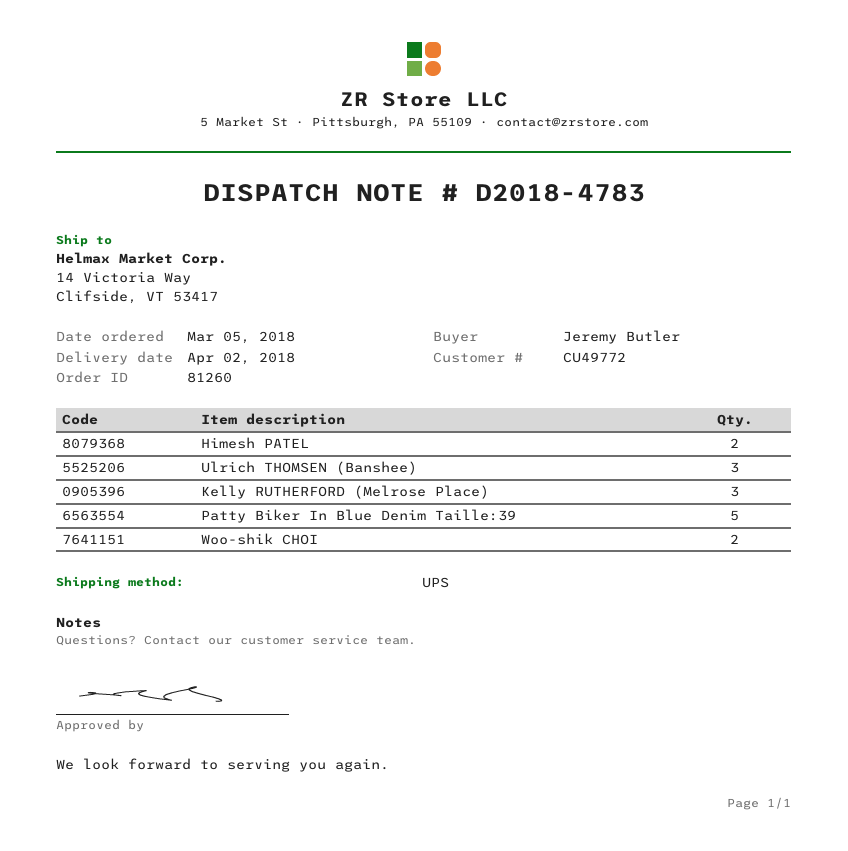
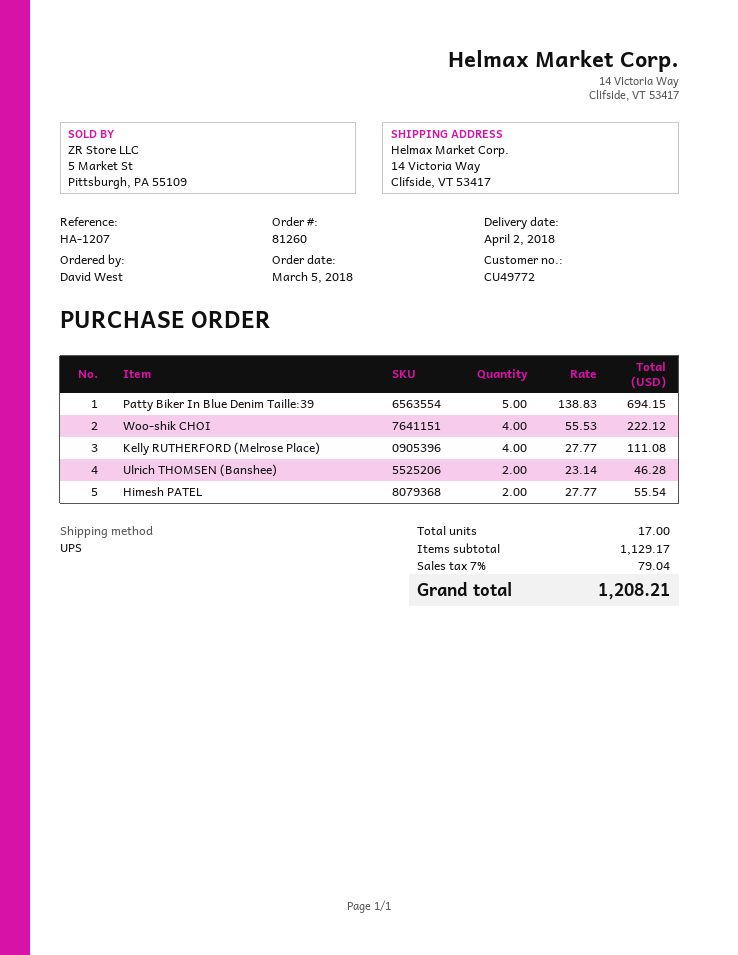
ordered by: Jeremy Butler -> David West
Ulrich THOMSEN (Banshee): 3 -> 2
Kelly RUTHERFORD (Melrose Place): 3 -> 4
Woo-shik CHOI: 2 -> 4

